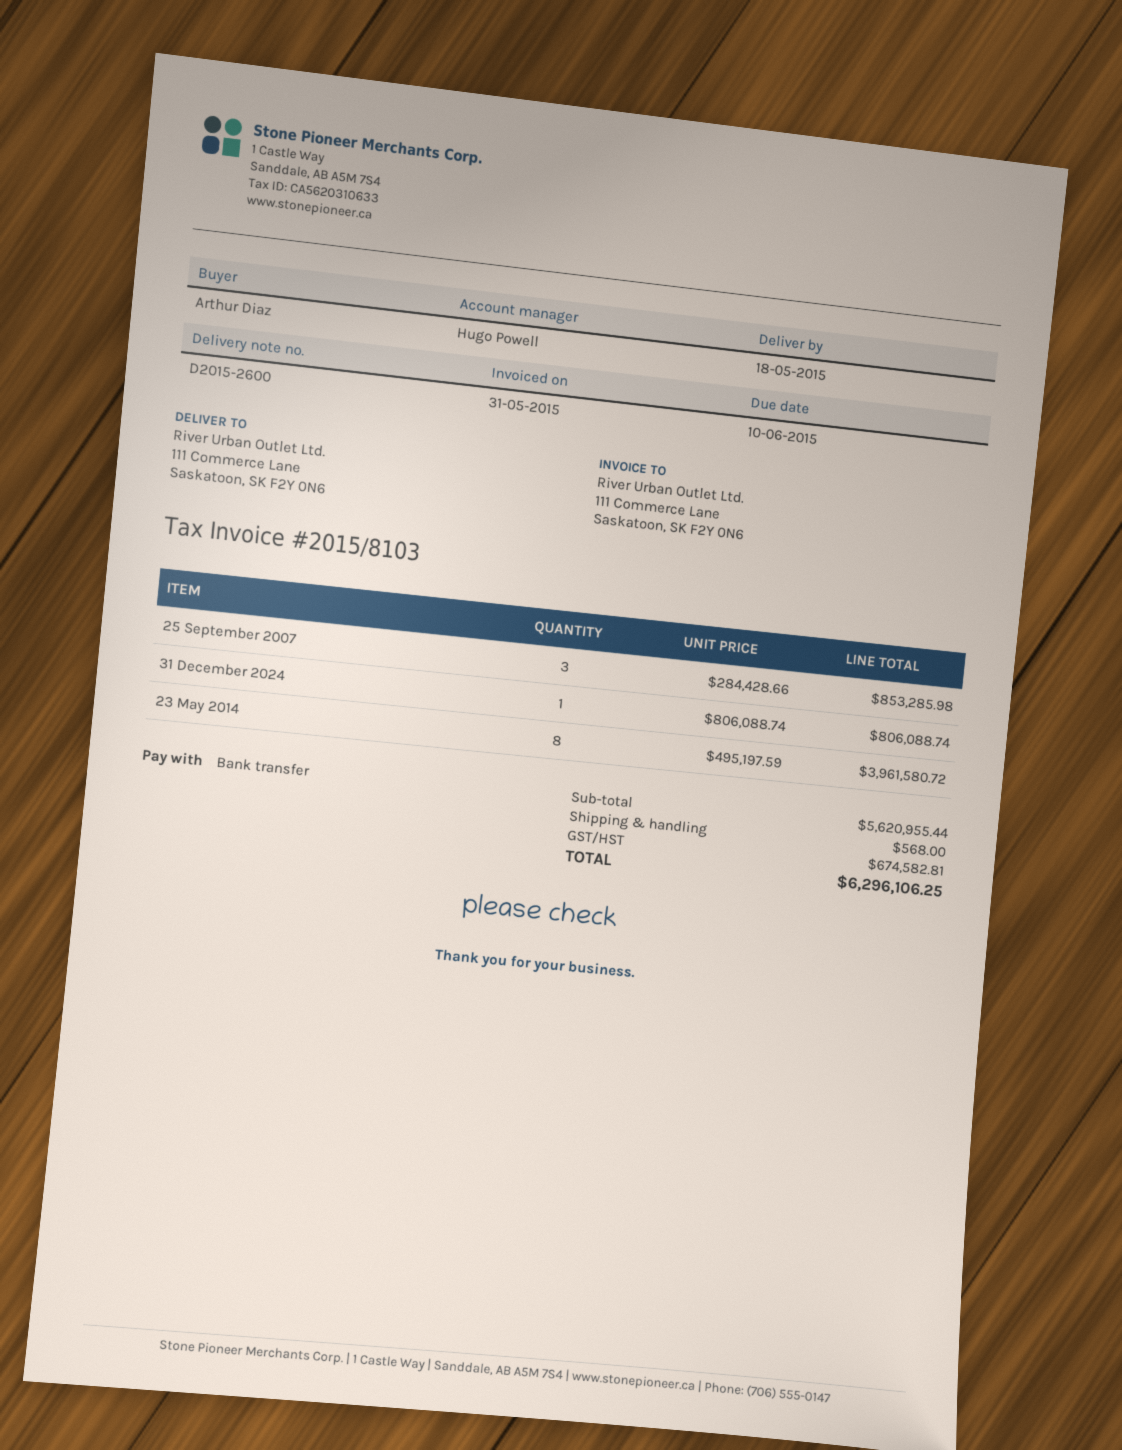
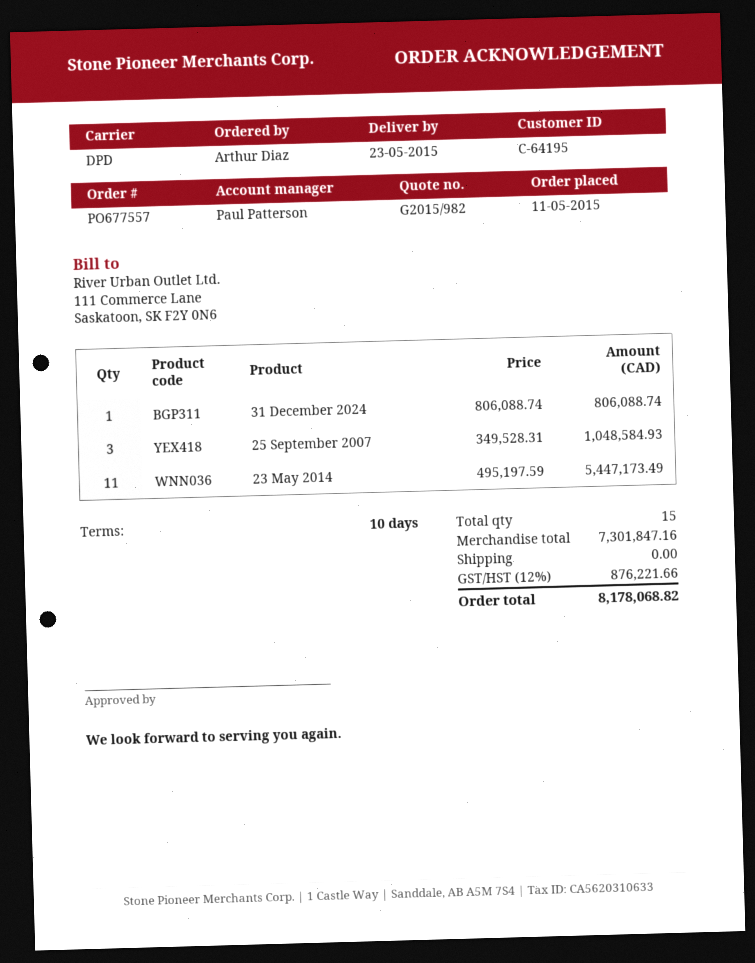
delivery date: 2015-05-18 -> 2015-05-23
sales rep: Hugo Powell -> Paul Patterson
25 September 2007: 3 x 284428.66 = 853285.98 -> 3 x 349528.31 = 1048584.93
23 May 2014: 8 x 495197.59 = 3961580.72 -> 11 x 495197.59 = 5447173.49
subtotal: 5620955.44 -> 7301847.16
shipping: 568.00 -> 0.00
tax: 674582.81 -> 876221.66
total: 6296106.25 -> 8178068.82

